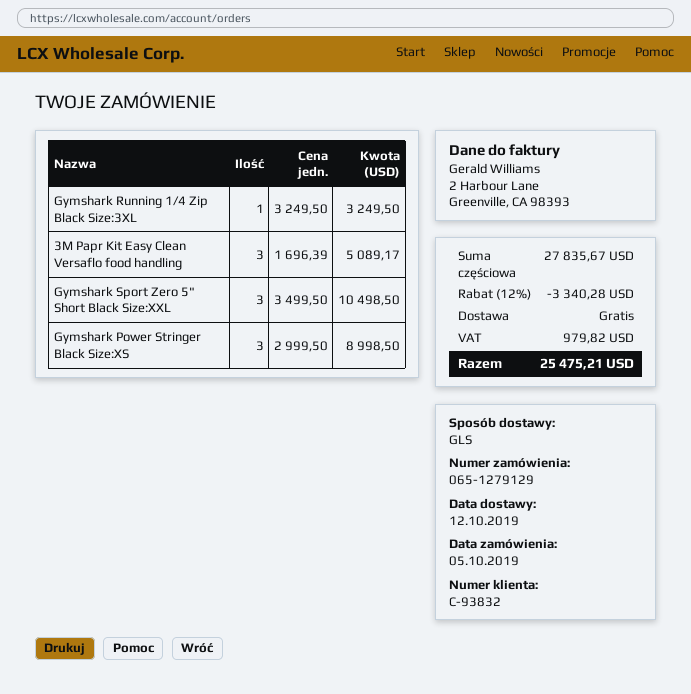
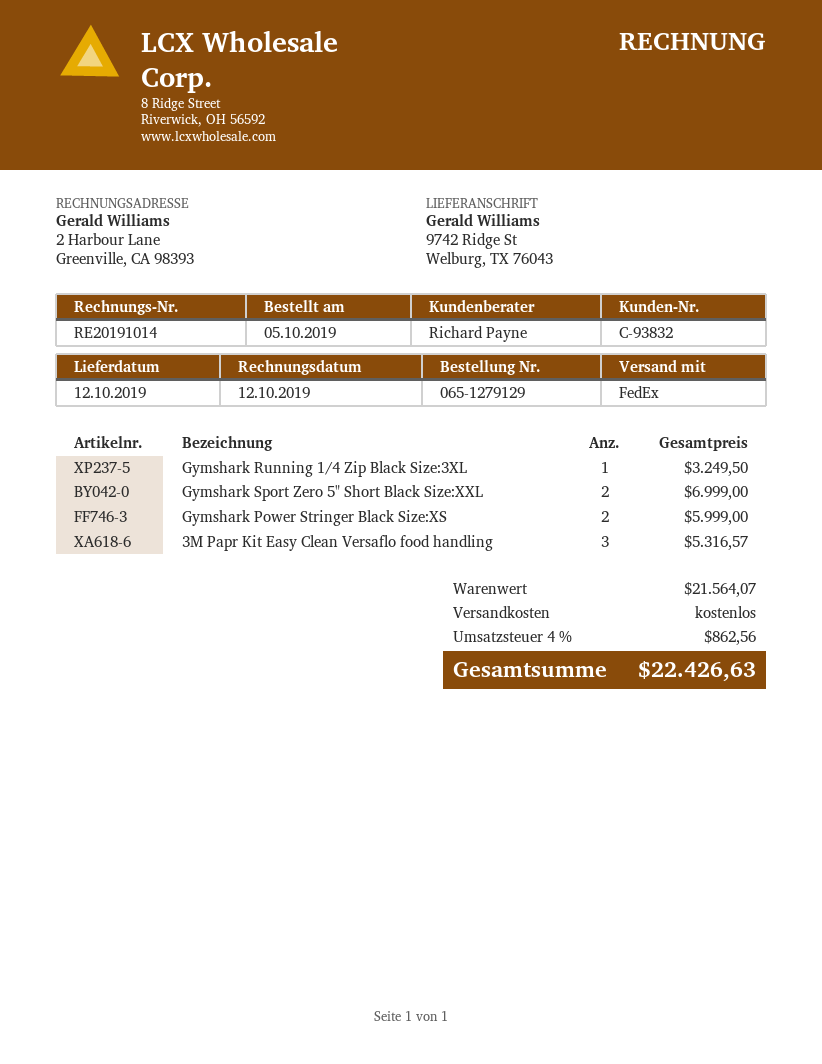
shipping method: GLS -> FedEx
3M Papr Kit Easy Clean Versaflo food handling: 3 for 5089.17 -> 3 for 5316.57
Gymshark Sport Zero 5" Short Black Size:XXL: 3 for 10498.50 -> 2 for 6999.00
Gymshark Power Stringer Black Size:XS: 3 for 8998.50 -> 2 for 5999.00
subtotal: 27835.67 -> 21564.07
discount: 12% = 3340.28 -> none
tax: 979.82 -> 862.56
total: 25475.21 -> 22426.63

